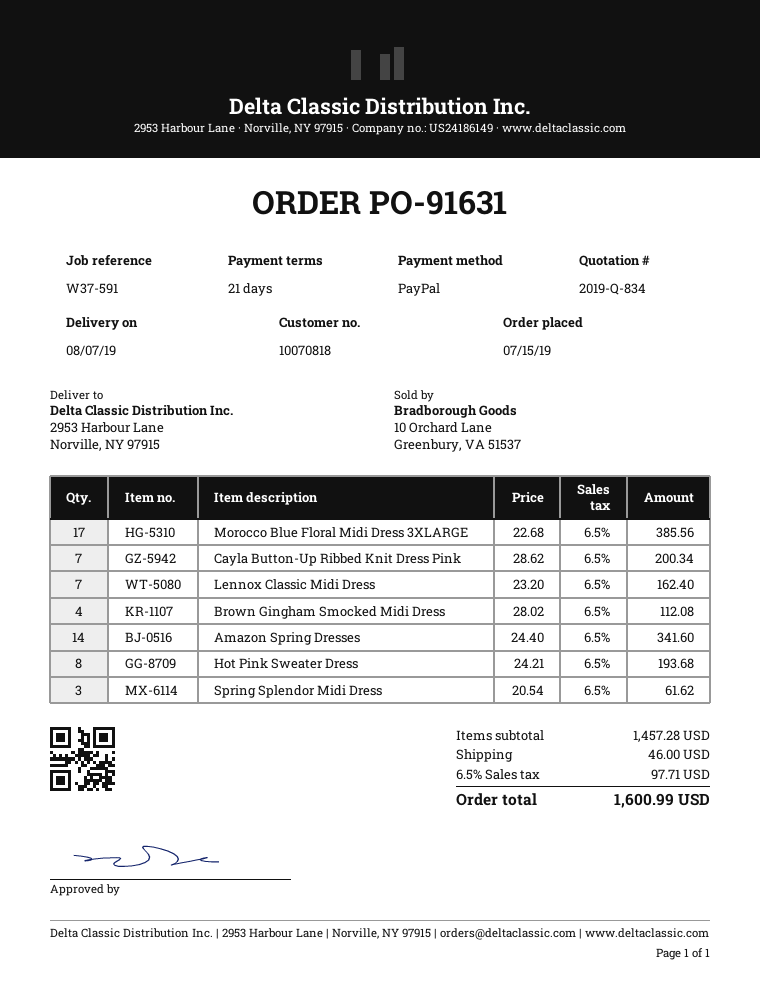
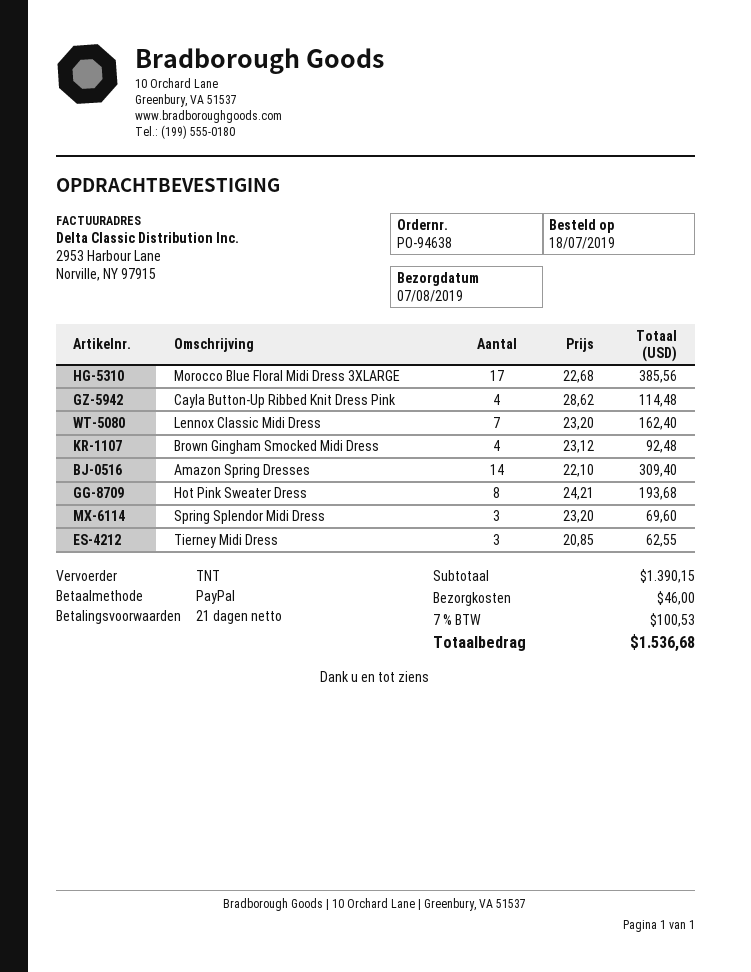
order number: PO-91631 -> PO-94638
order date: 2019-07-15 -> 2019-07-18
Cayla Button-Up Ribbed Knit Dress Pink: 7 x 28.62 = 200.34 -> 4 x 28.62 = 114.48
Brown Gingham Smocked Midi Dress: 4 x 28.02 = 112.08 -> 4 x 23.12 = 92.48
Amazon Spring Dresses: 14 x 24.40 = 341.60 -> 14 x 22.10 = 309.40
Spring Splendor Midi Dress: 3 x 20.54 = 61.62 -> 3 x 23.20 = 69.60
Tierney Midi Dress: none -> 3 x 20.85 = 62.55
subtotal: 1457.28 -> 1390.15
tax: 6.5% = 97.71 -> 7% = 100.53
total: 1600.99 -> 1536.68

